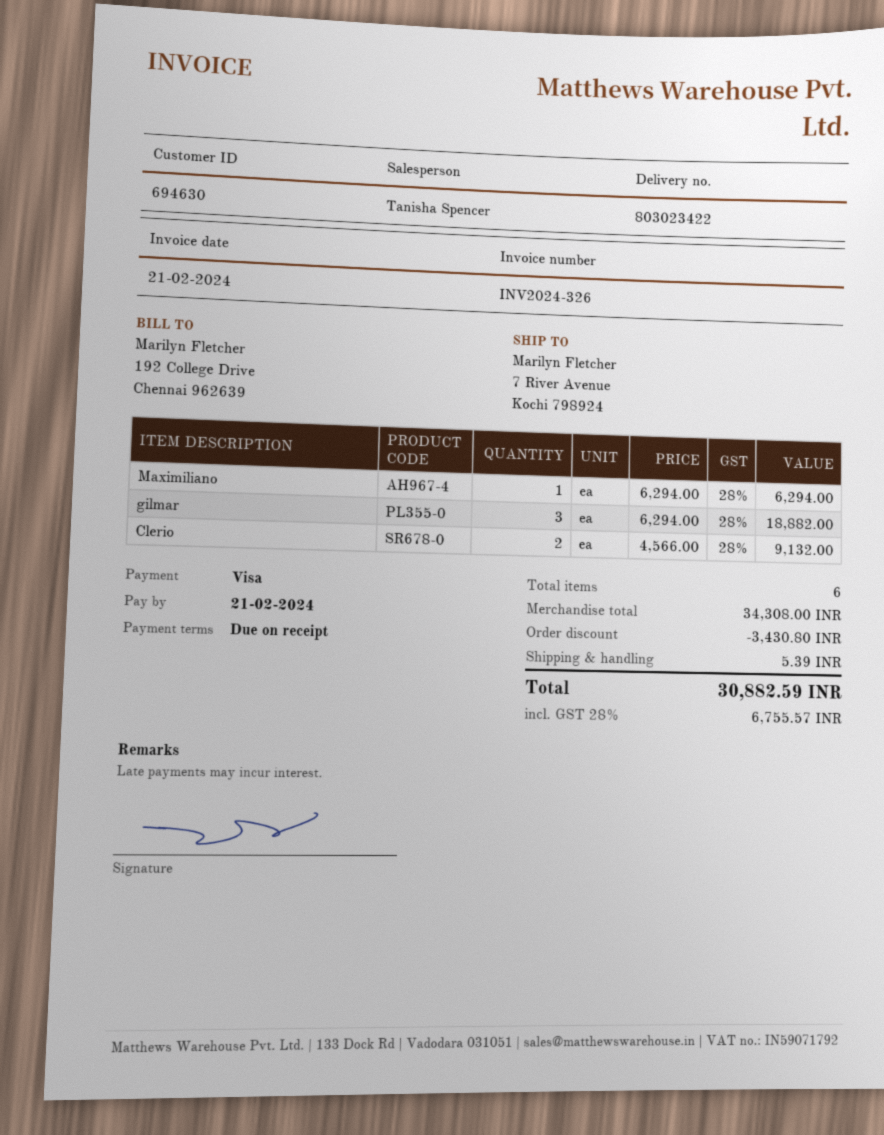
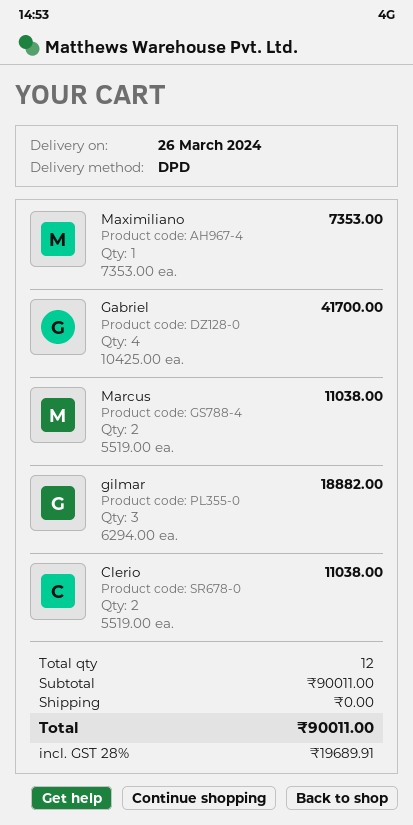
Maximiliano: 1 x 6294.00 = 6294.00 -> 1 x 7353.00 = 7353.00
Clerio: 2 x 4566.00 = 9132.00 -> 2 x 5519.00 = 11038.00
Gabriel: none -> 4 x 10425.00 = 41700.00
Marcus: none -> 2 x 5519.00 = 11038.00
total quantity: 6 -> 12
subtotal: 34308.00 -> 90011.00
discount: 3430.80 -> none
shipping: 5.39 -> 0.00
tax: 28% = 6755.57 -> 28% = 19689.91
total: 30882.59 -> 90011.00

